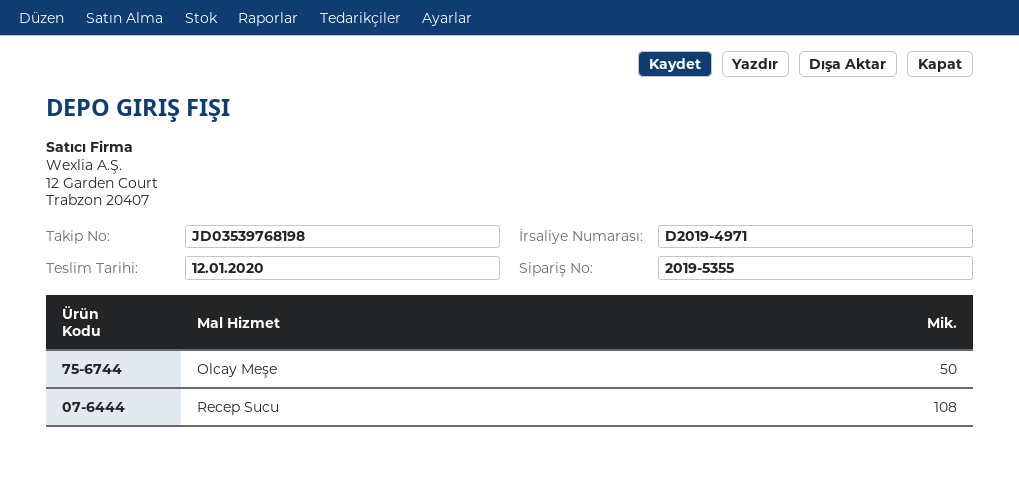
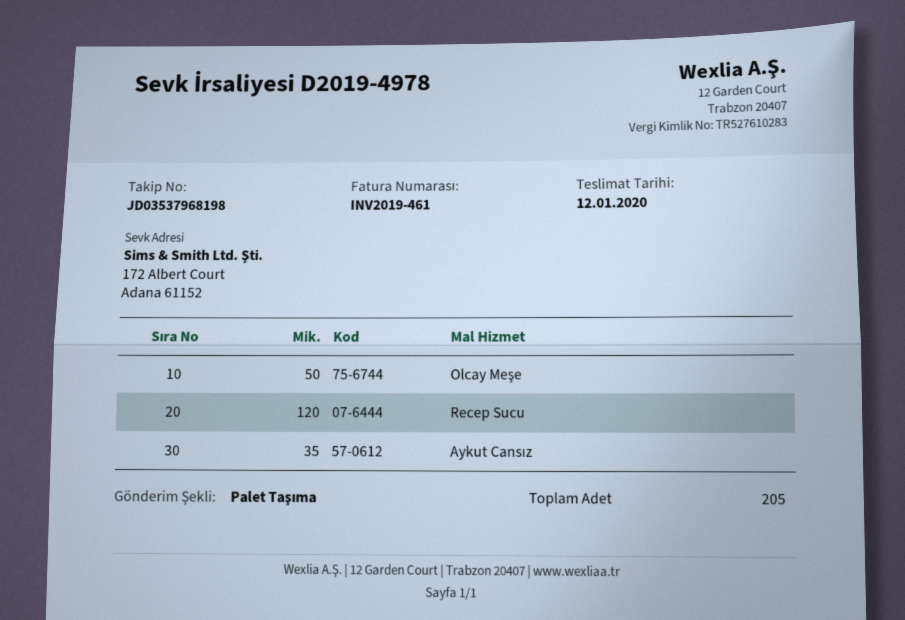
delivery note number: D2019-4971 -> D2019-4978
tracking number: JD03539768198 -> JD03537968198
Recep Sucu: 108 -> 120
Aykut Cansız: none -> 35

